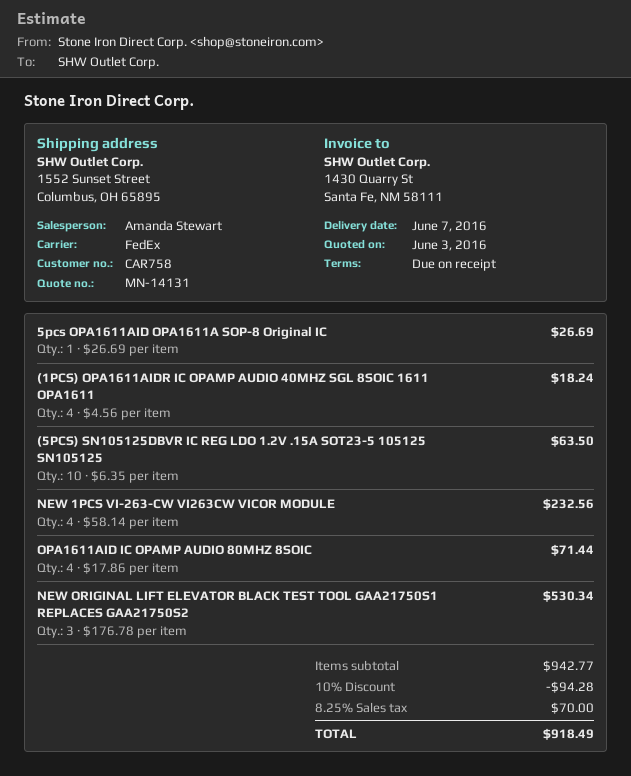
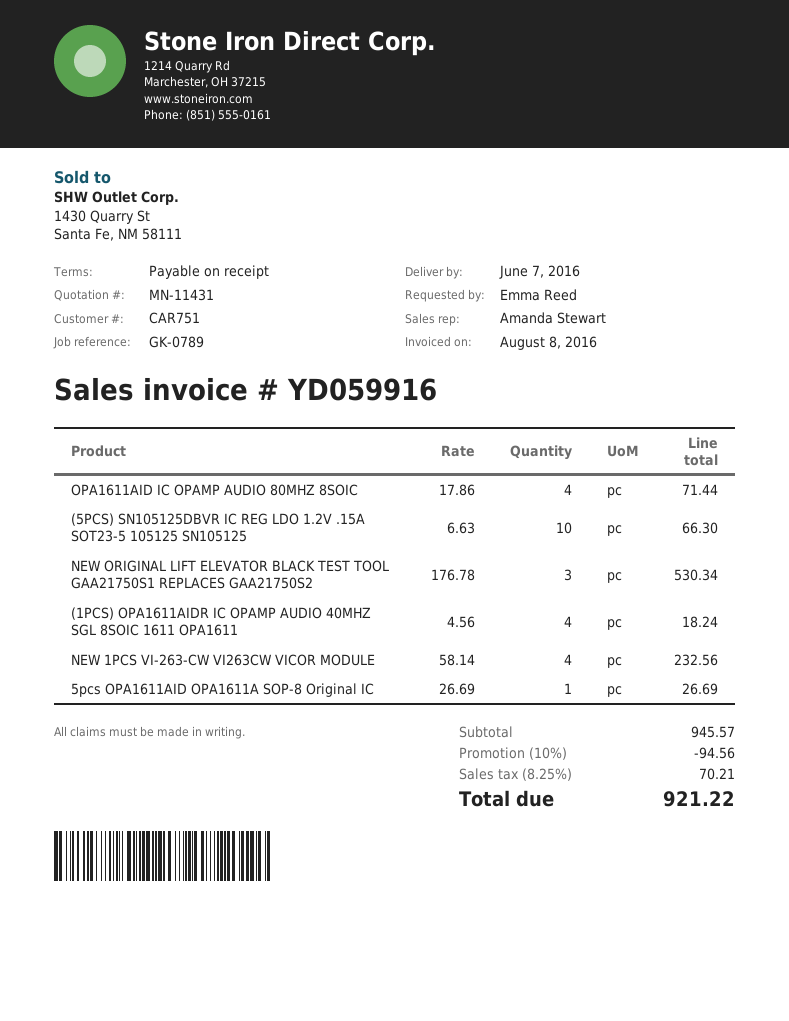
quote number: MN-14131 -> MN-11431
customer number: CAR758 -> CAR751
(5PCS) SN105125DBVR IC REG LDO 1.2V .15A SOT23-5 105125 SN105125: 10 x 6.35 = 63.50 -> 10 x 6.63 = 66.30
subtotal: 942.77 -> 945.57
discount: 10% = 94.28 -> 10% = 94.56
tax: 8.25% = 70.00 -> 8.25% = 70.21
total: 918.49 -> 921.22

